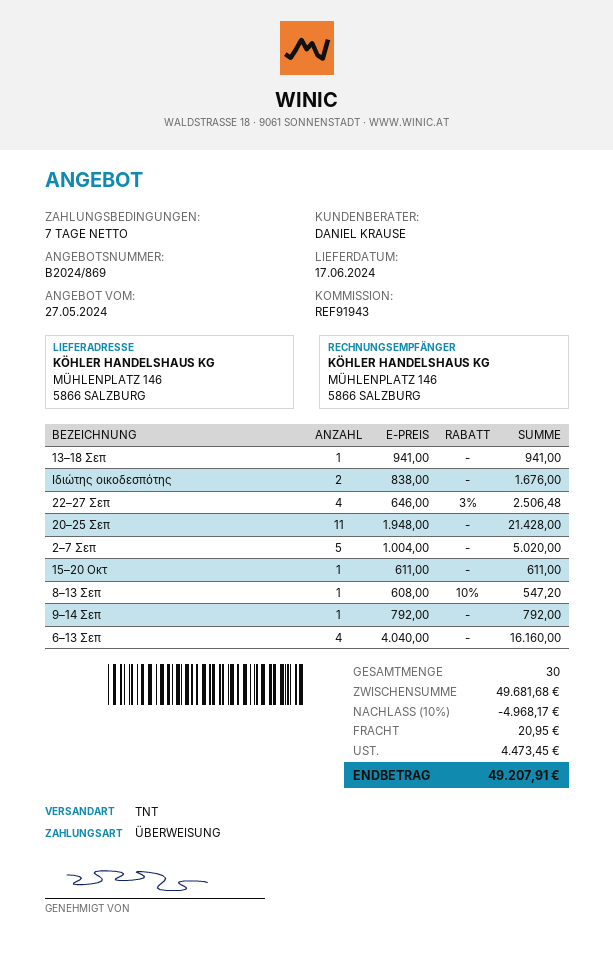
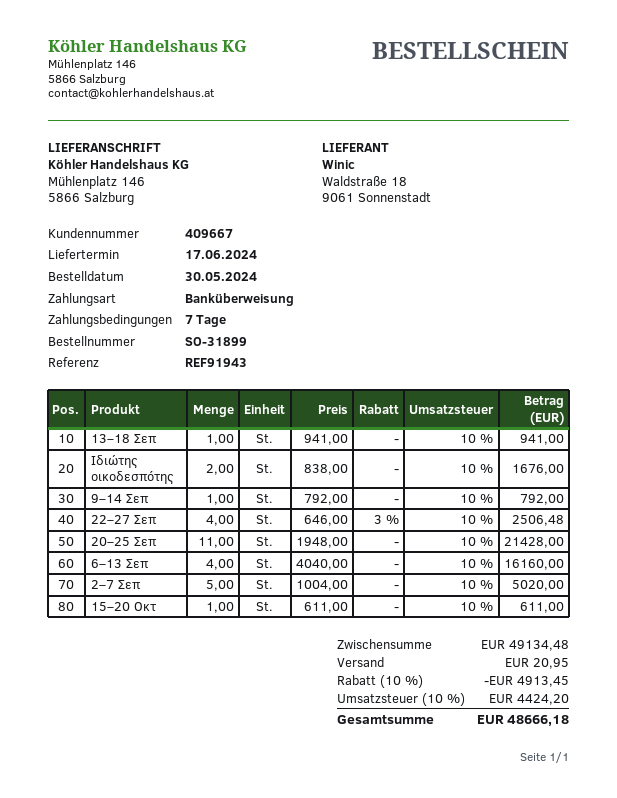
8–13 Σεπ: 1 x 608.00 - 10% = 547.20 -> none
subtotal: 49681.68 -> 49134.48
discount: 10% = 4968.17 -> 10% = 4913.45
tax: 4473.45 -> 4424.20
total: 49207.91 -> 48666.18

